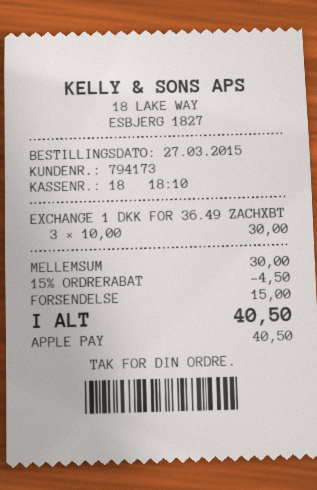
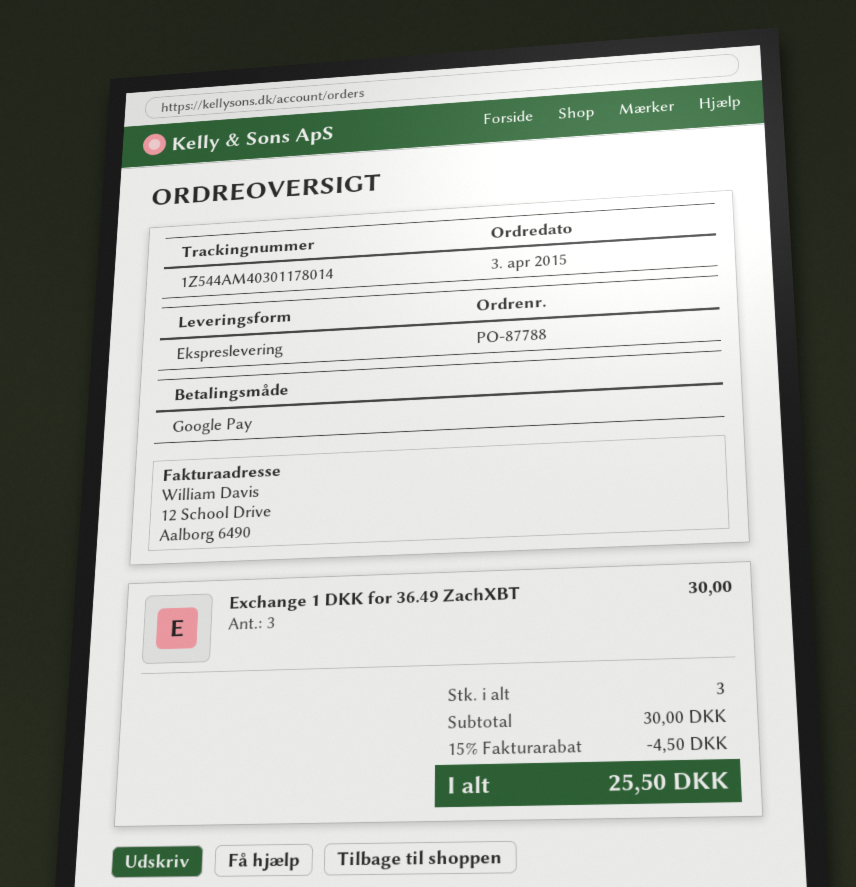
order date: 2015-03-27 -> 2015-04-03
payment method: Apple Pay -> Google Pay
shipping: 15.00 -> none
total: 40.50 -> 25.50

